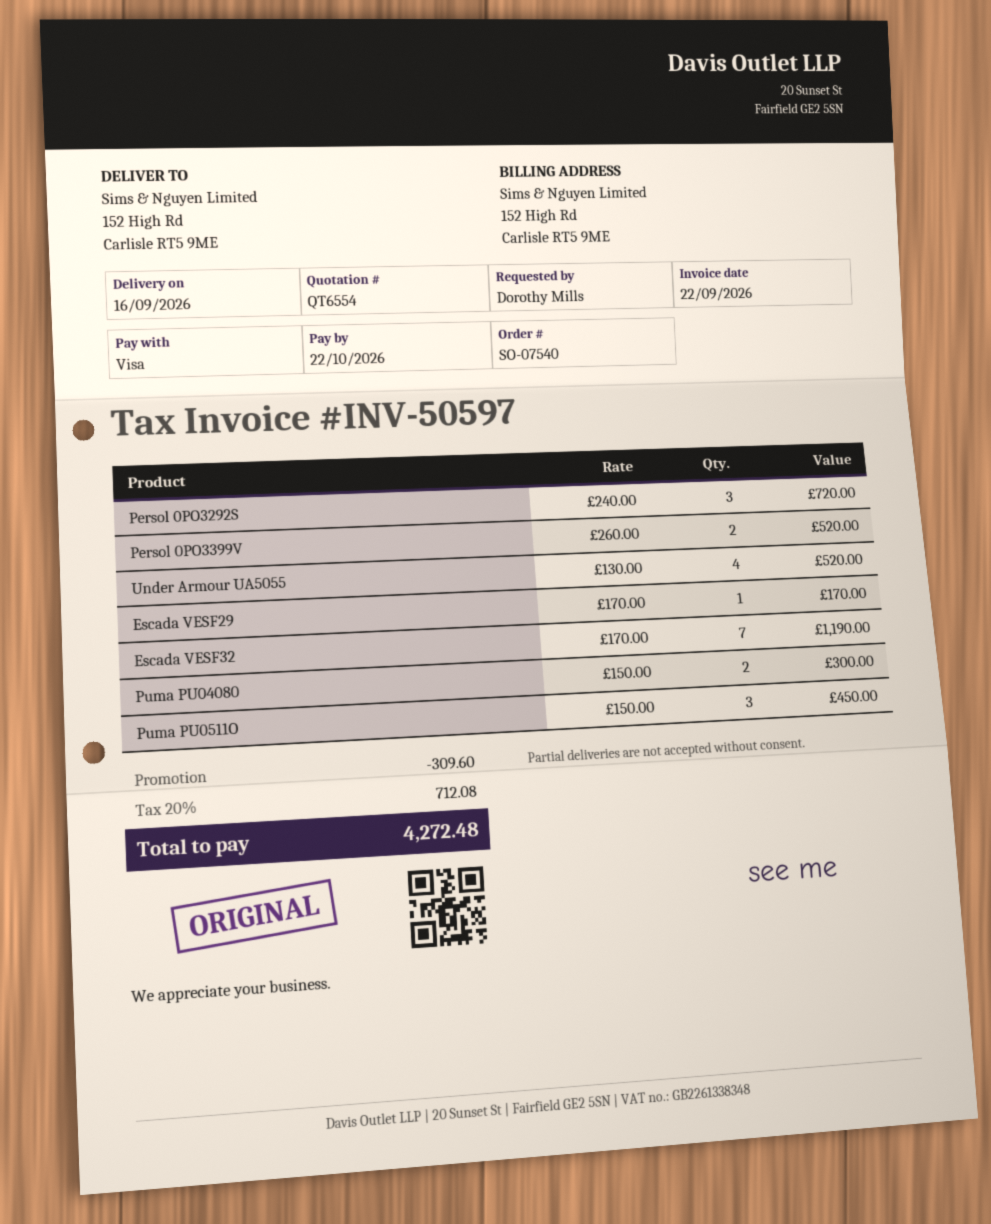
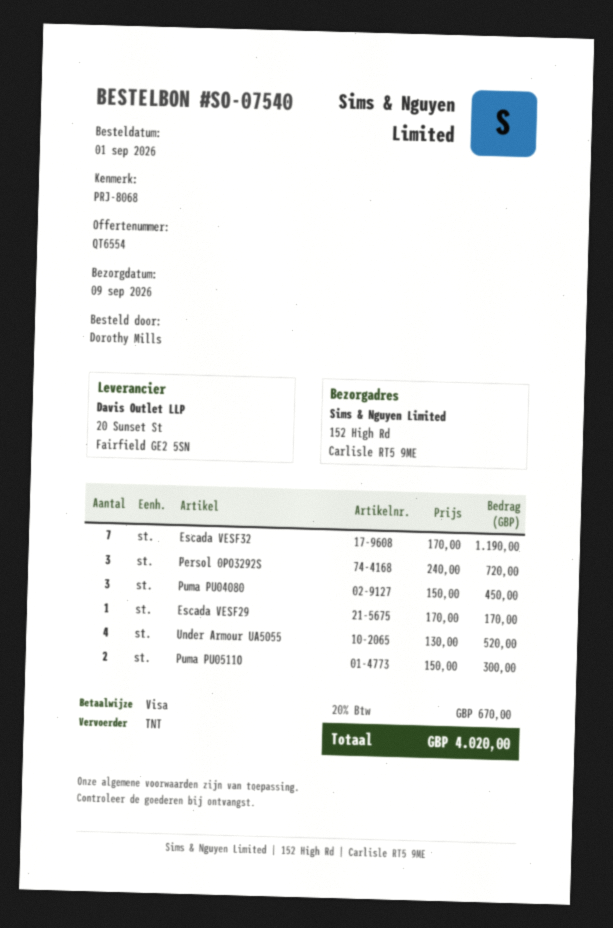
delivery date: 2026-09-16 -> 2026-09-09
Persol 0PO3399V: 2 x 260.00 = 520.00 -> none
Puma PU04080: 2 x 150.00 = 300.00 -> 3 x 150.00 = 450.00
Puma PU0511O: 3 x 150.00 = 450.00 -> 2 x 150.00 = 300.00
discount: 309.60 -> none
tax: 20% = 712.08 -> 20% = 670.00
total: 4272.48 -> 4020.00

